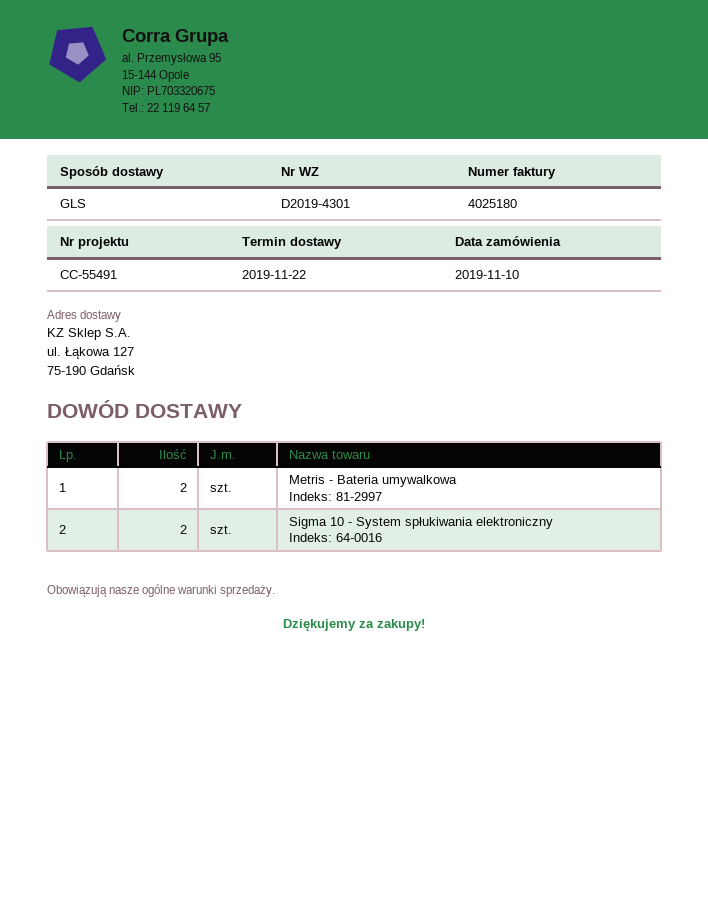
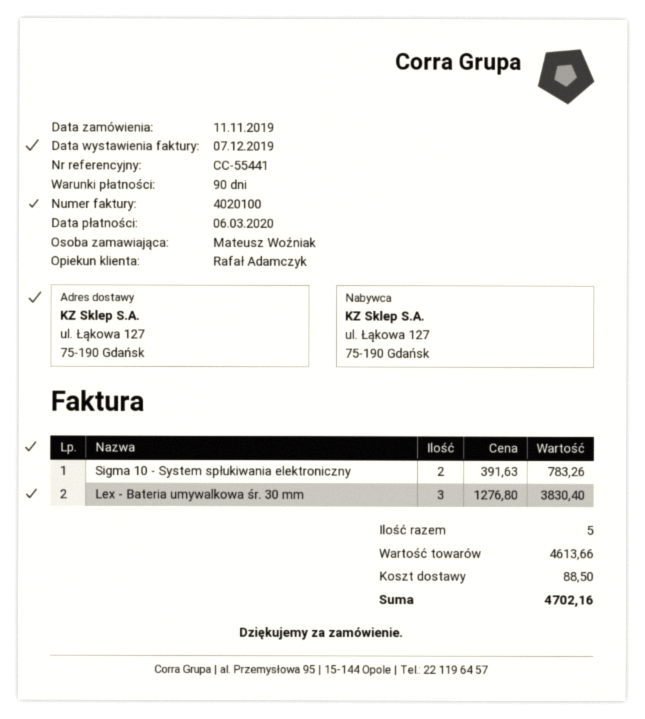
order date: 2019-11-10 -> 2019-11-11
invoice number: 4025180 -> 4020100
reference: CC-55491 -> CC-55441
Metris - Bateria umywalkowa: 2 -> none
Lex - Bateria umywalkowa śr. 30 mm: none -> 3

